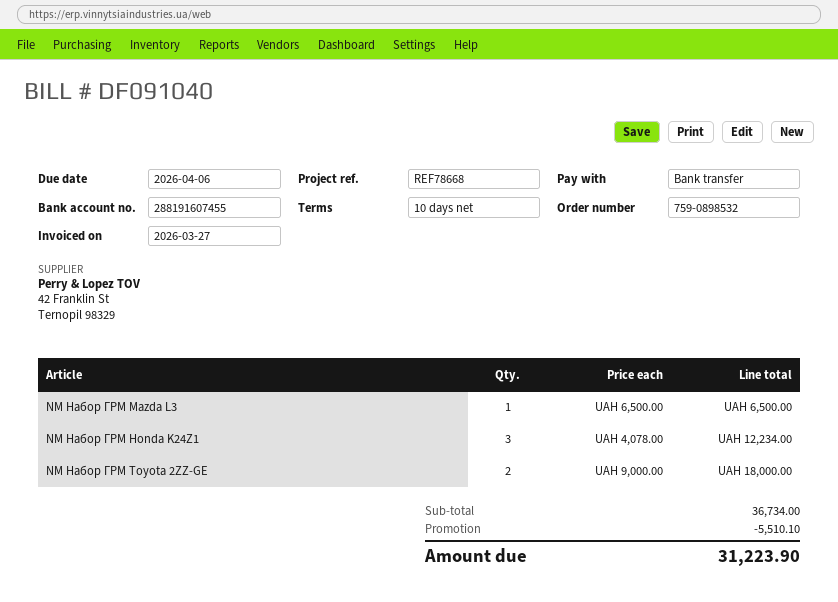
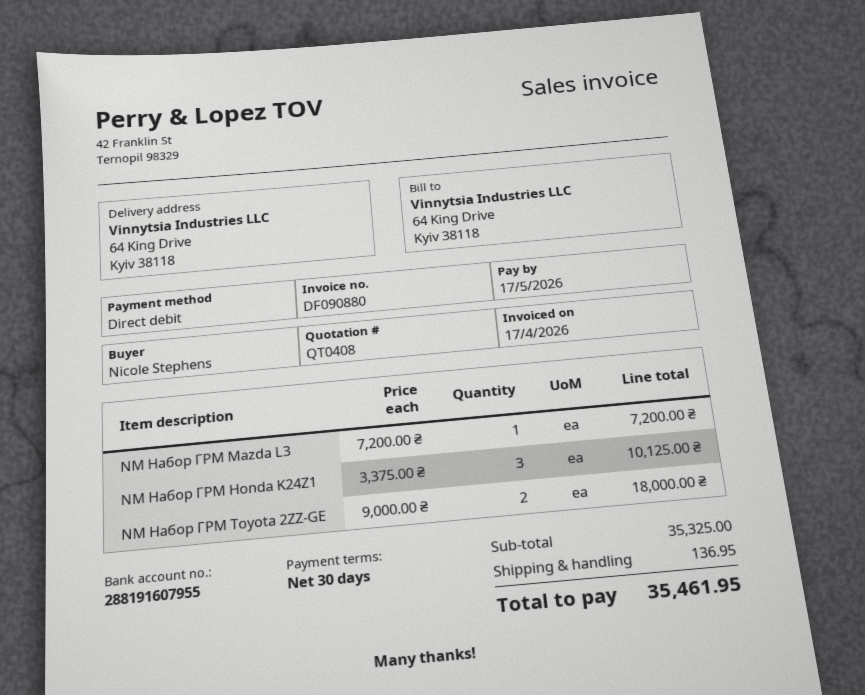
invoice number: DF091040 -> DF090880
invoice date: 2026-03-27 -> 2026-04-17
payment terms: 10 days -> 30 days
due date: 2026-04-06 -> 2026-05-17
payment method: bank transfer -> direct debit
bank account: 288191607455 -> 288191607955
NM Набор ГРМ Mazda L3: 1 x 6500.00 = 6500.00 -> 1 x 7200.00 = 7200.00
NM Набор ГРМ Honda K24Z1: 3 x 4078.00 = 12234.00 -> 3 x 3375.00 = 10125.00
subtotal: 36734.00 -> 35325.00
discount: 5510.10 -> none
shipping: none -> 136.95
total: 31223.90 -> 35461.95

